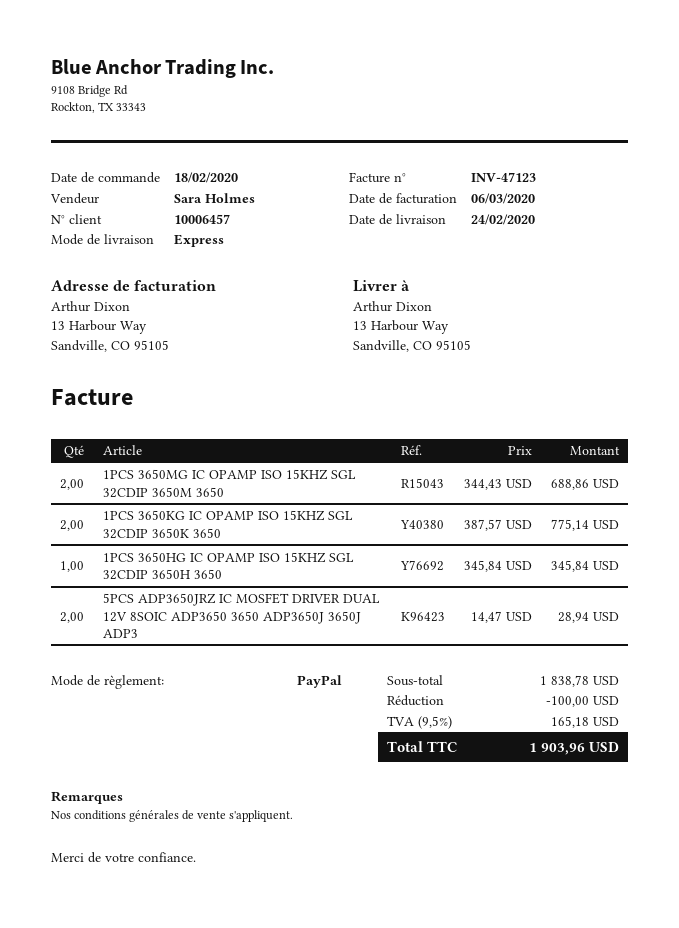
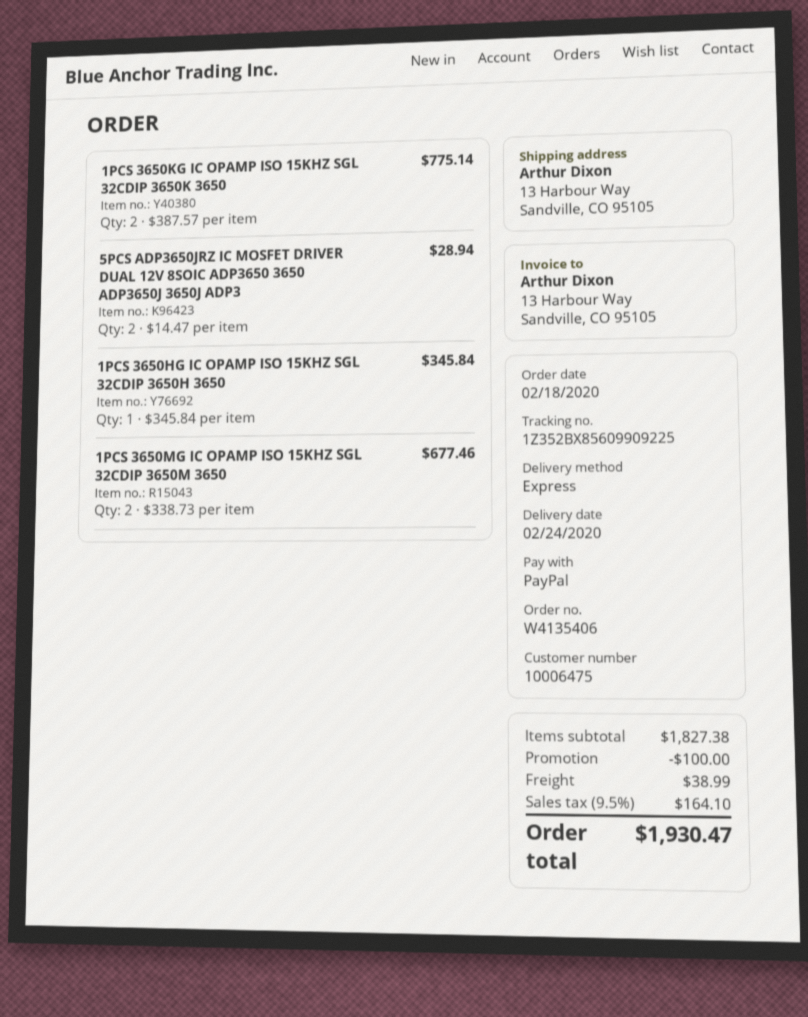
customer number: 10006457 -> 10006475
1PCS 3650MG IC OPAMP ISO 15KHZ SGL 32CDIP 3650M 3650: 2 x 344.43 = 688.86 -> 2 x 338.73 = 677.46
subtotal: 1838.78 -> 1827.38
shipping: none -> 38.99
tax: 9.5% = 165.18 -> 9.5% = 164.10
total: 1903.96 -> 1930.47

